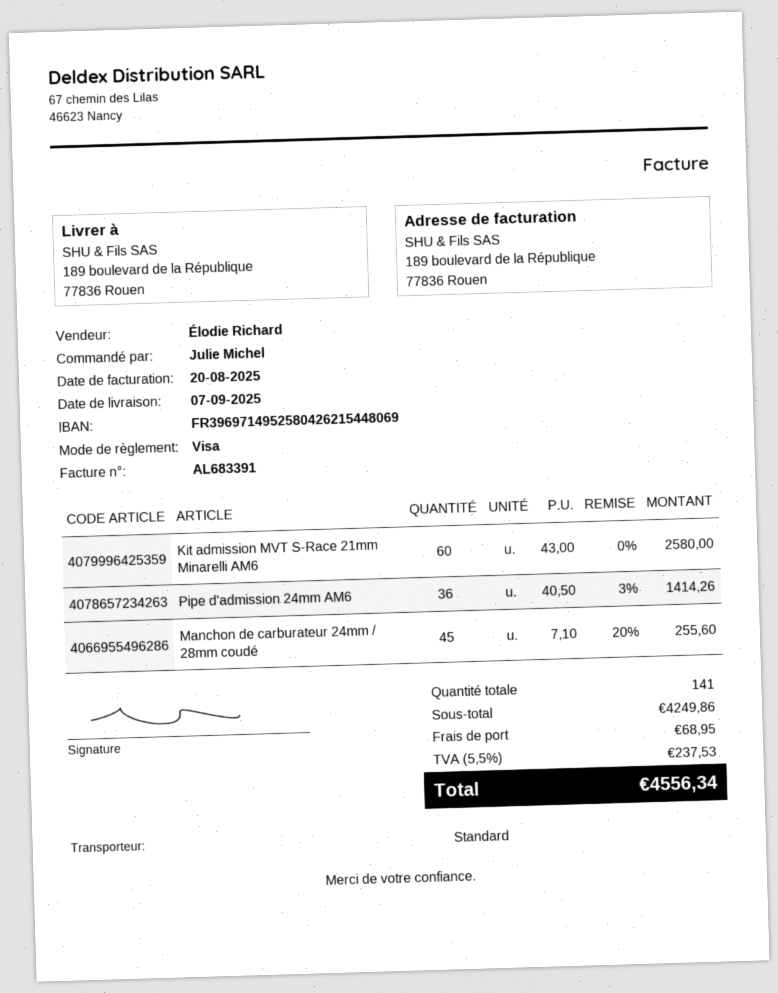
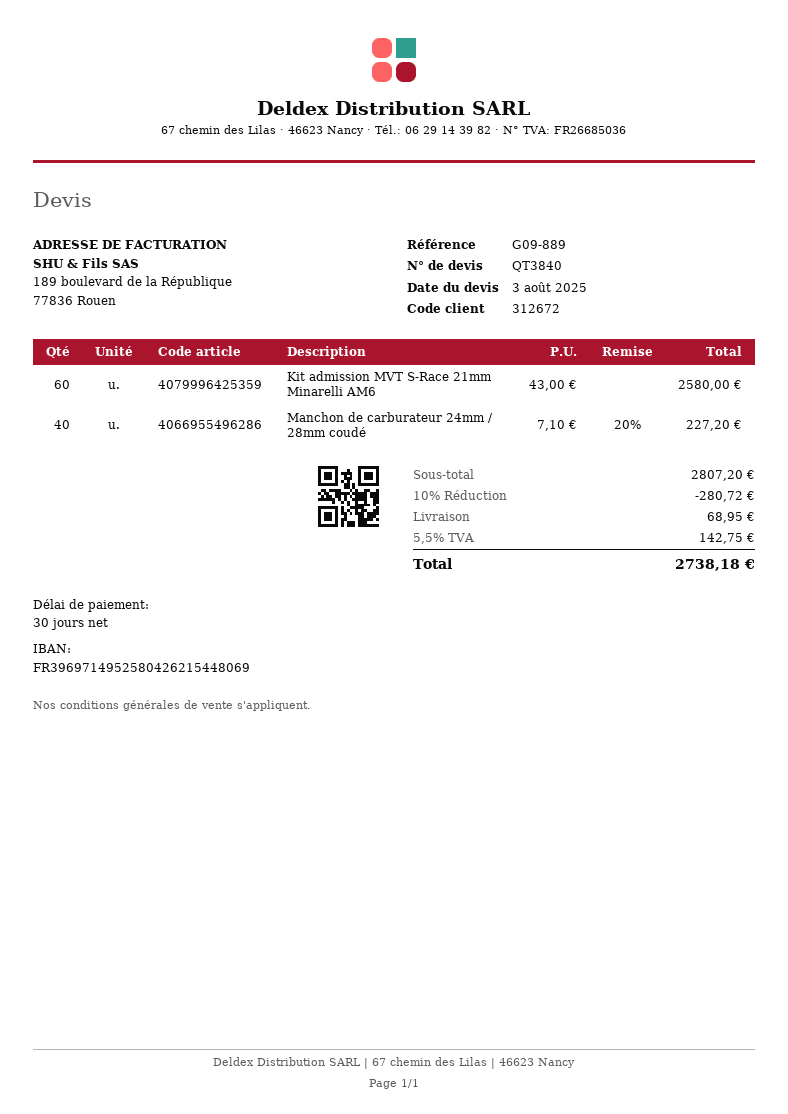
Pipe d'admission 24mm AM6: 36 x 40.50 - 3% = 1414.26 -> none
Manchon de carburateur 24mm / 28mm coudé: 45 x 7.10 - 20% = 255.60 -> 40 x 7.10 - 20% = 227.20
subtotal: 4249.86 -> 2807.20
discount: none -> 10% = 280.72
tax: 5.5% = 237.53 -> 5.5% = 142.75
total: 4556.34 -> 2738.18

